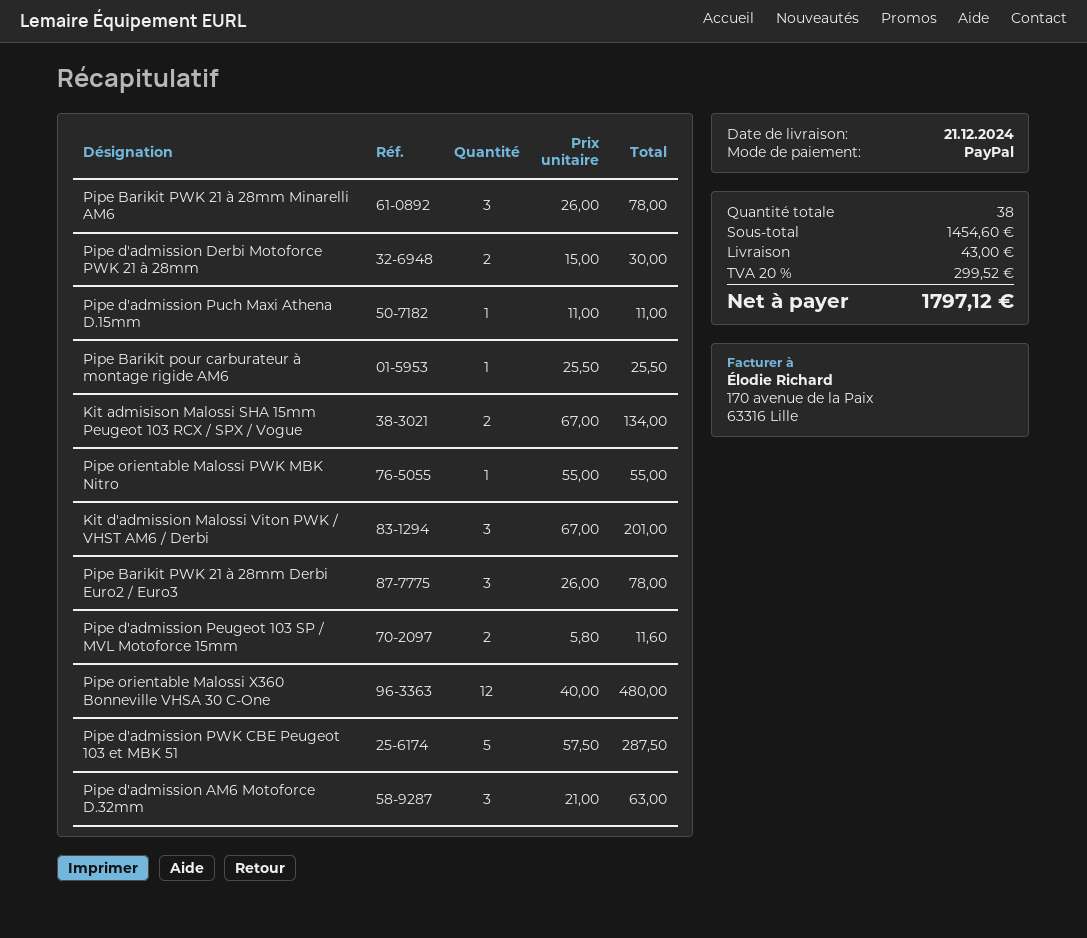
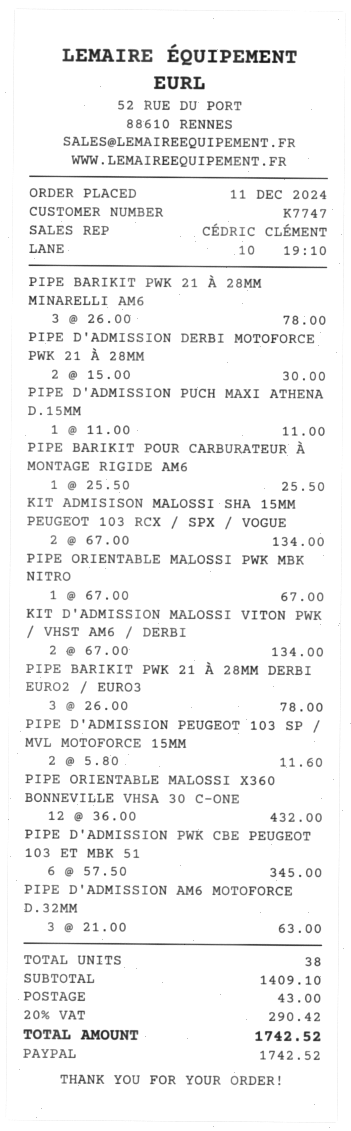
Pipe orientable Malossi PWK MBK Nitro: 1 x 55.00 = 55.00 -> 1 x 67.00 = 67.00
Kit d'admission Malossi Viton PWK / VHST AM6 / Derbi: 3 x 67.00 = 201.00 -> 2 x 67.00 = 134.00
Pipe orientable Malossi X360 Bonneville VHSA 30 C-One: 12 x 40.00 = 480.00 -> 12 x 36.00 = 432.00
Pipe d'admission PWK CBE Peugeot 103 et MBK 51: 5 x 57.50 = 287.50 -> 6 x 57.50 = 345.00
subtotal: 1454.60 -> 1409.10
tax: 20% = 299.52 -> 20% = 290.42
total: 1797.12 -> 1742.52

